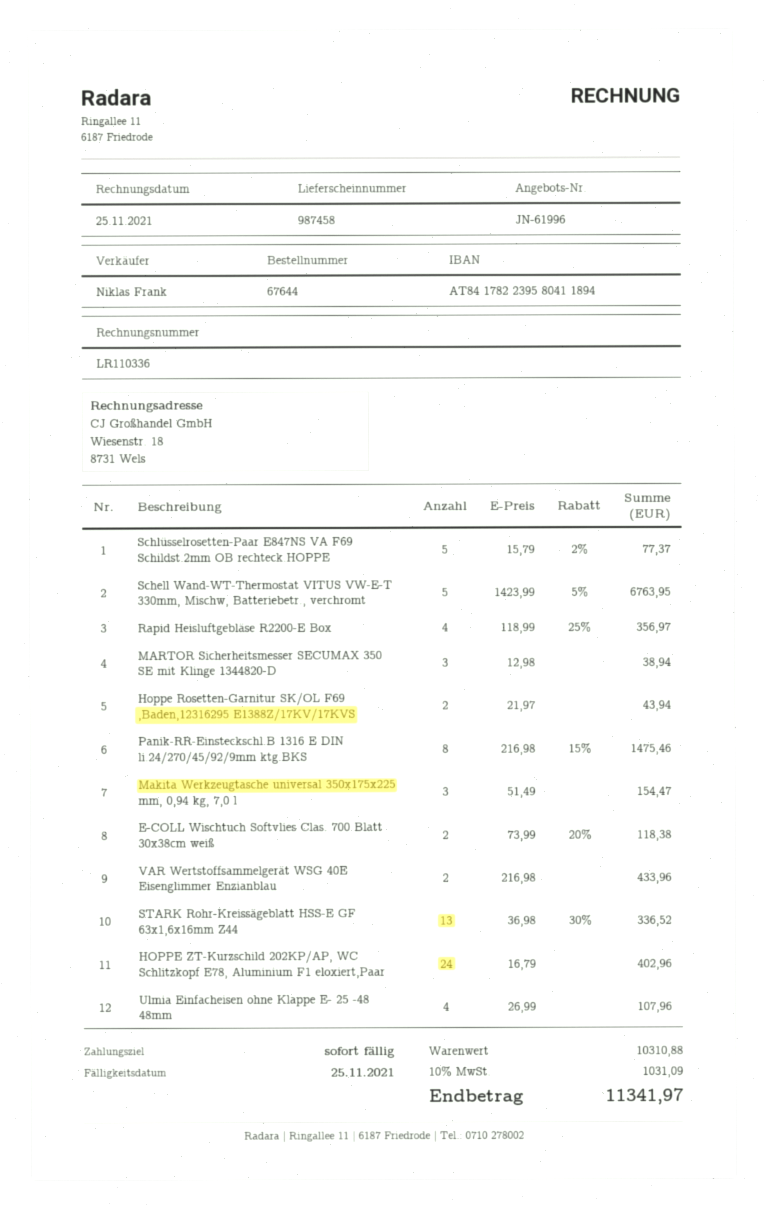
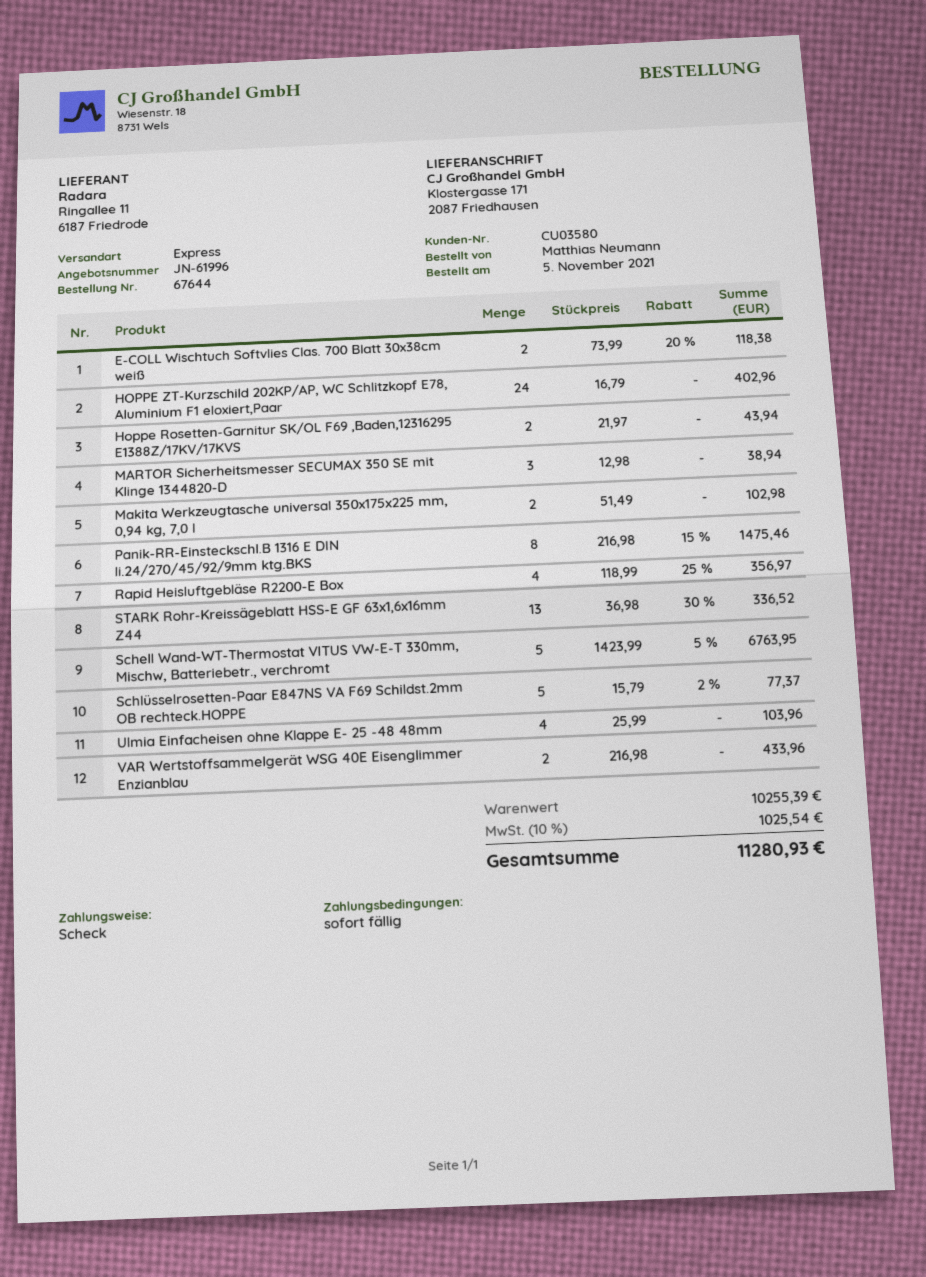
Makita Werkzeugtasche universal 350x175x225 mm, 0,94 kg, 7,0 l: 3 x 51.49 = 154.47 -> 2 x 51.49 = 102.98
Ulmia Einfacheisen ohne Klappe E- 25 -48 48mm: 4 x 26.99 = 107.96 -> 4 x 25.99 = 103.96
subtotal: 10310.88 -> 10255.39
tax: 10% = 1031.09 -> 10% = 1025.54
total: 11341.97 -> 11280.93

